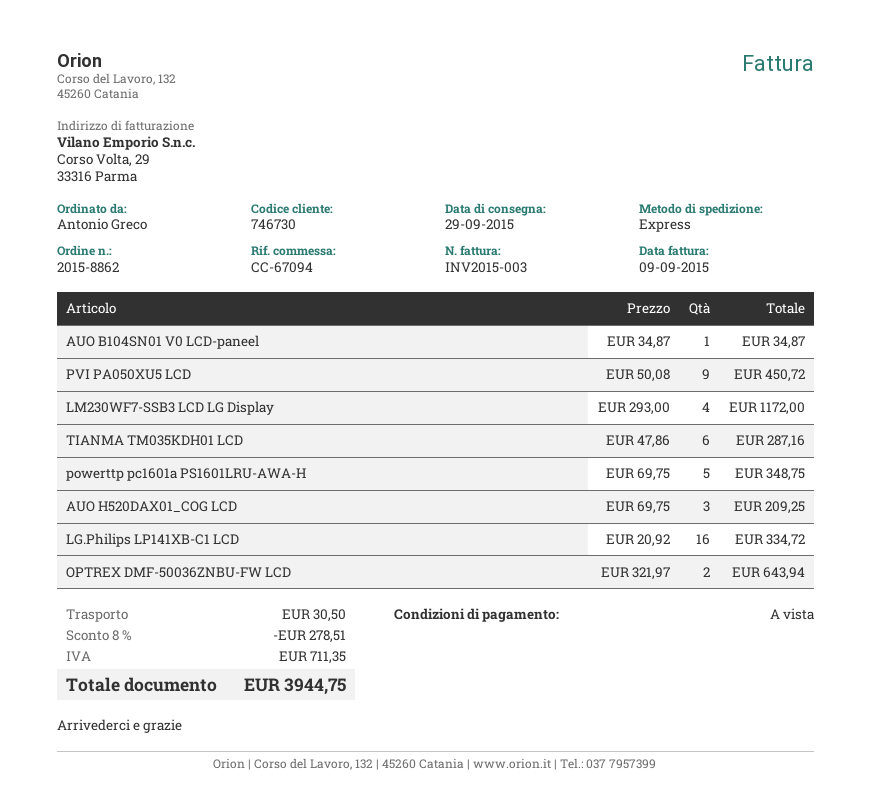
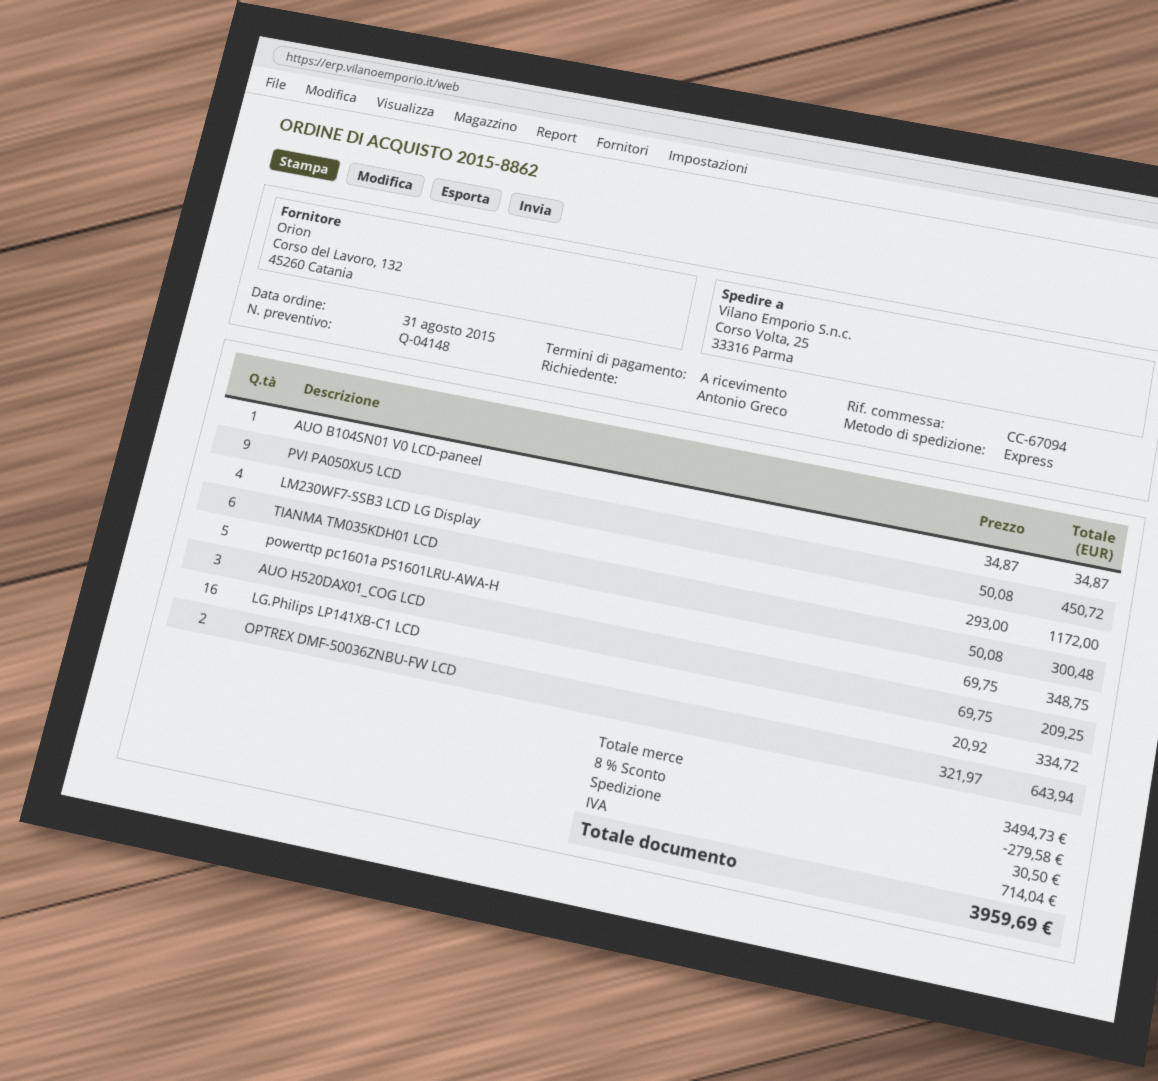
TIANMA TM035KDH01 LCD: 6 x 47.86 = 287.16 -> 6 x 50.08 = 300.48
discount: 8% = 278.51 -> 8% = 279.58
tax: 711.35 -> 714.04
total: 3944.75 -> 3959.69

